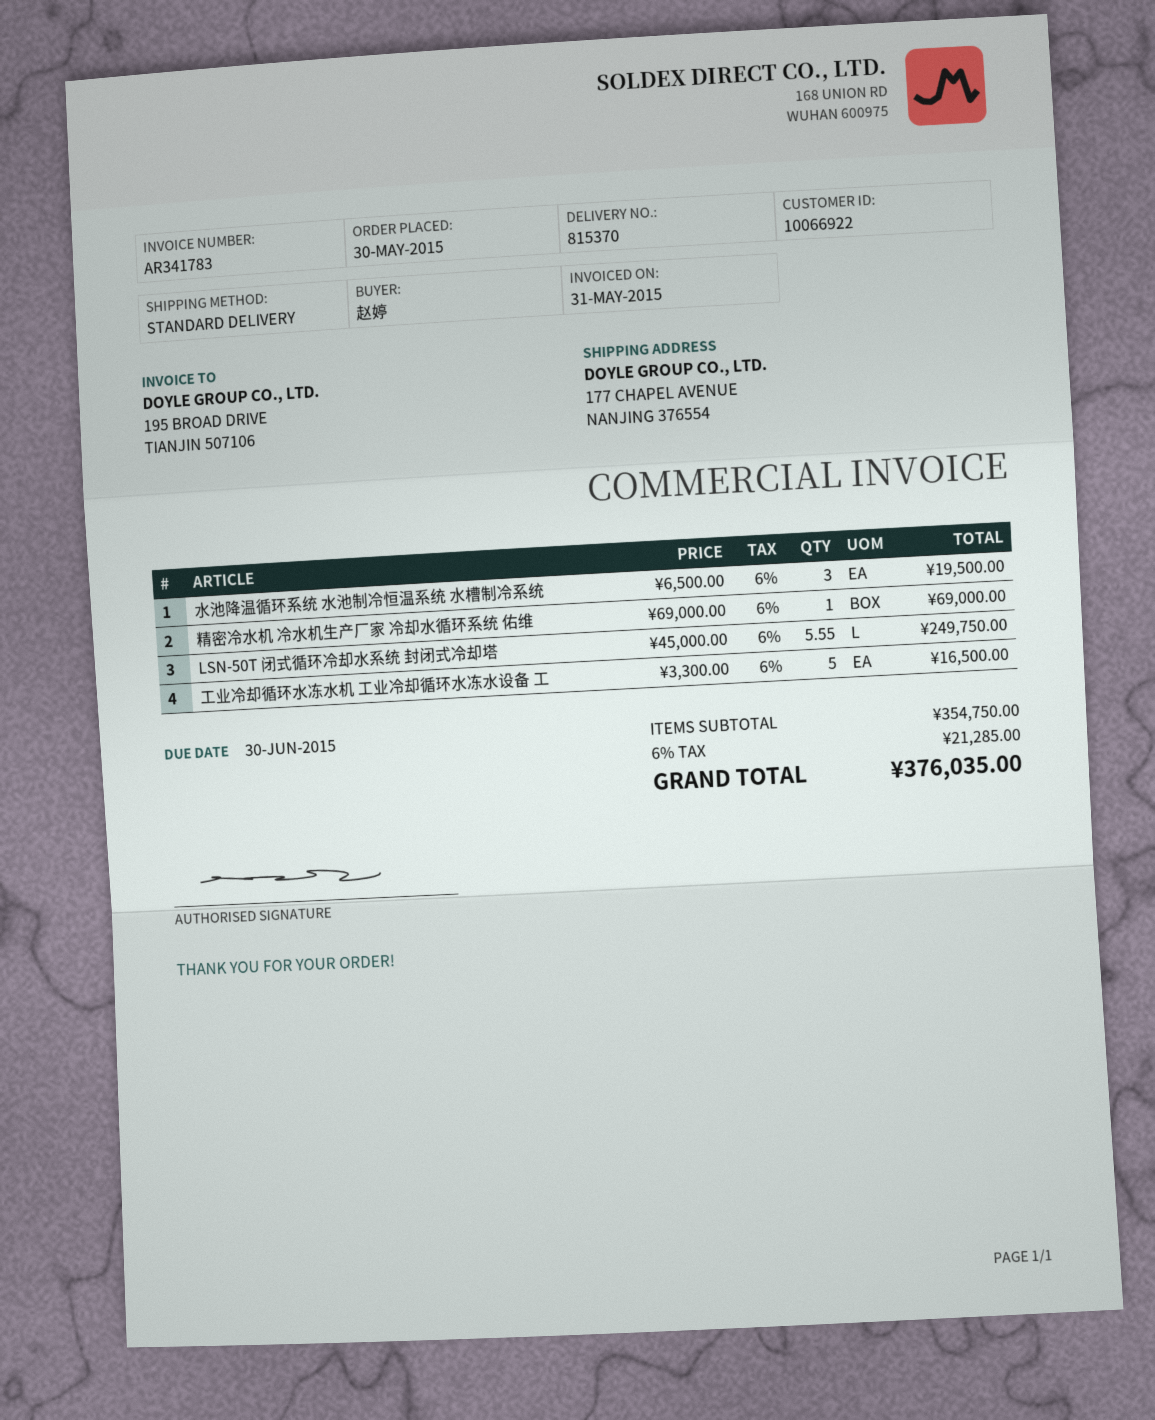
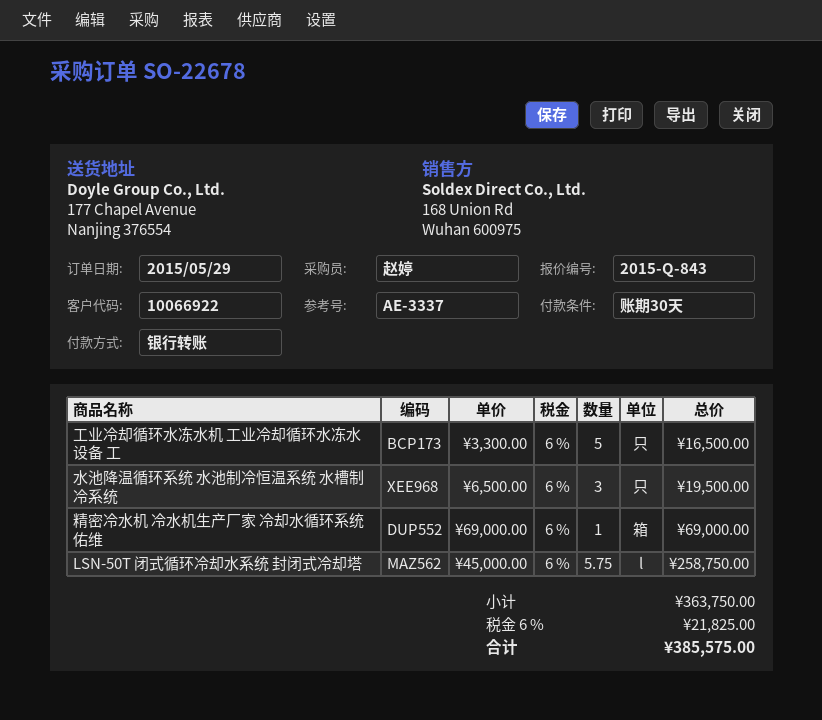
order date: 2015-05-30 -> 2015-05-29
LSN-50T 闭式循环冷却水系统 封闭式冷却塔: 5.55 x 45000.00 = 249750.00 -> 5.75 x 45000.00 = 258750.00
subtotal: 354750.00 -> 363750.00
tax: 6% = 21285.00 -> 6% = 21825.00
total: 376035.00 -> 385575.00

